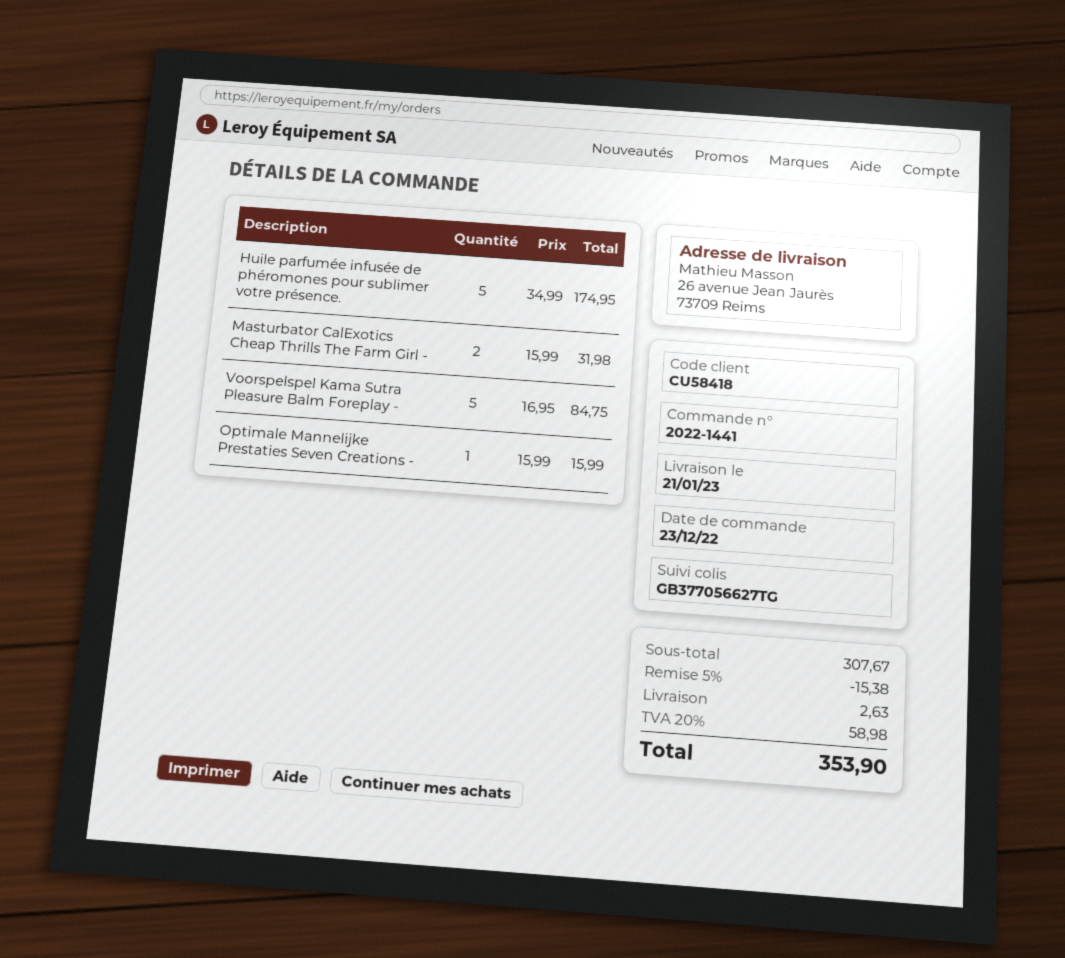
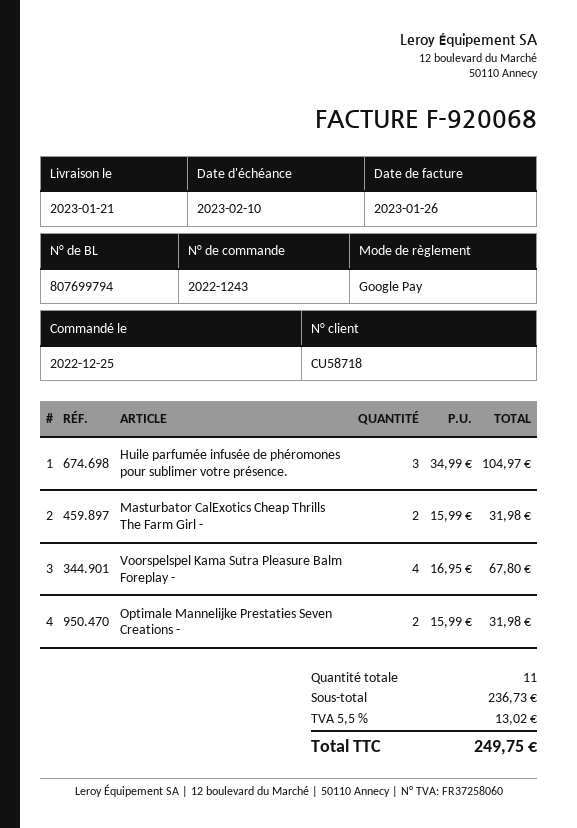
order number: 2022-1441 -> 2022-1243
order date: 2022-12-23 -> 2022-12-25
customer number: CU58418 -> CU58718
Huile parfumée infusée de phéromones pour sublimer votre présence.: 5 x 34.99 = 174.95 -> 3 x 34.99 = 104.97
Voorspelspel Kama Sutra Pleasure Balm Foreplay -: 5 x 16.95 = 84.75 -> 4 x 16.95 = 67.80
Optimale Mannelijke Prestaties Seven Creations -: 1 x 15.99 = 15.99 -> 2 x 15.99 = 31.98
subtotal: 307.67 -> 236.73
discount: 5% = 15.38 -> none
shipping: 2.63 -> none
tax: 20% = 58.98 -> 5.5% = 13.02
total: 353.90 -> 249.75

